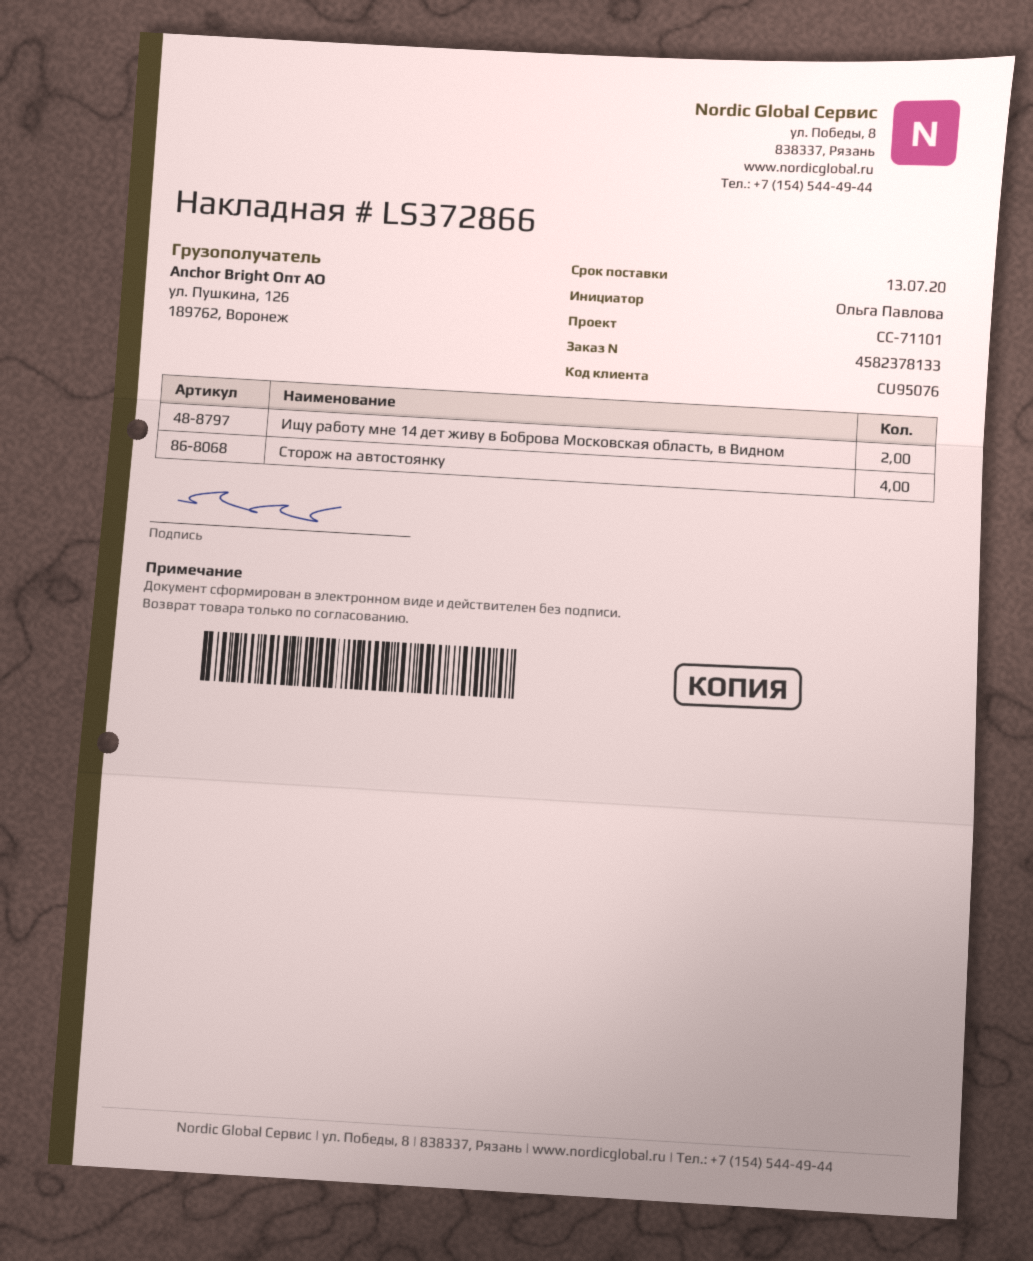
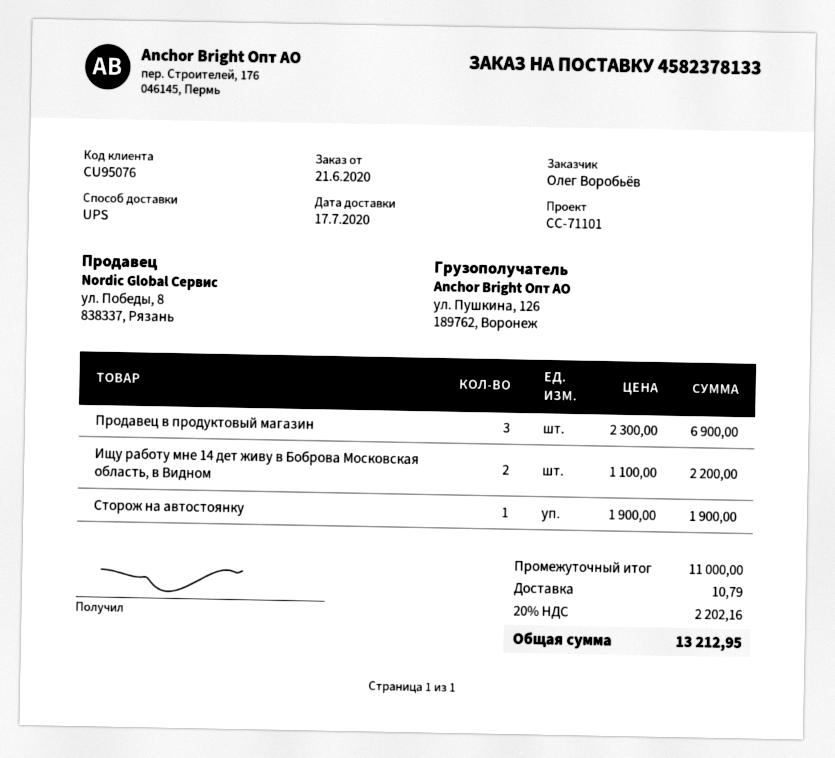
delivery date: 2020-07-13 -> 2020-07-17
ordered by: Ольга Павлова -> Олег Воробьёв
Сторож на автостоянку: 4 -> 1
Продавец в продуктовый магазин: none -> 3

